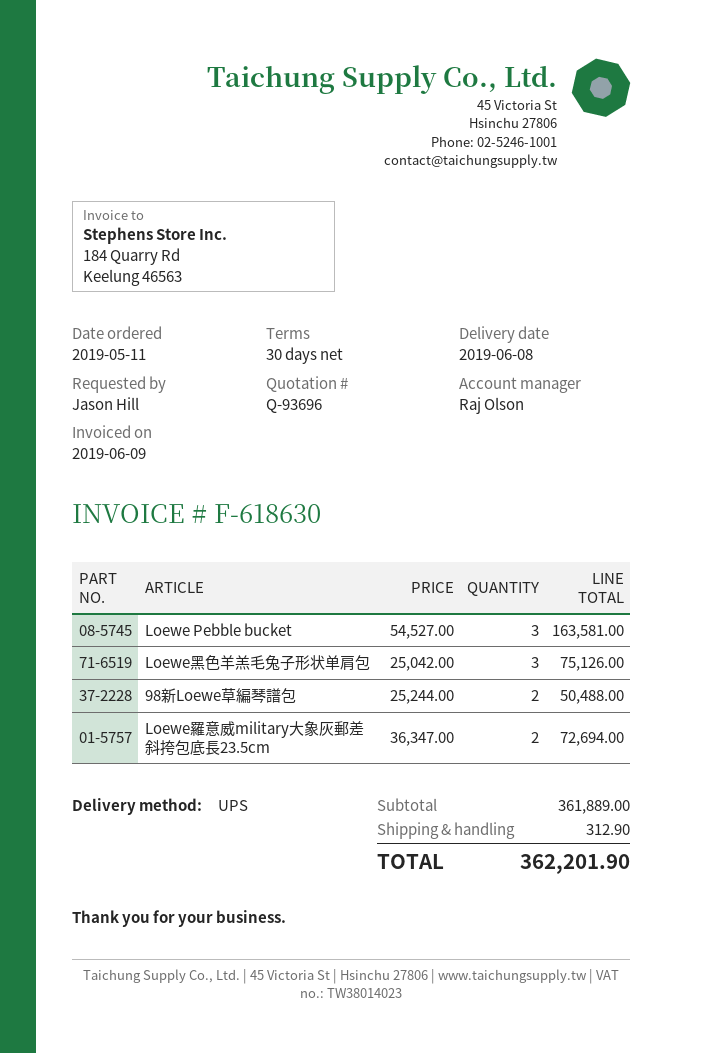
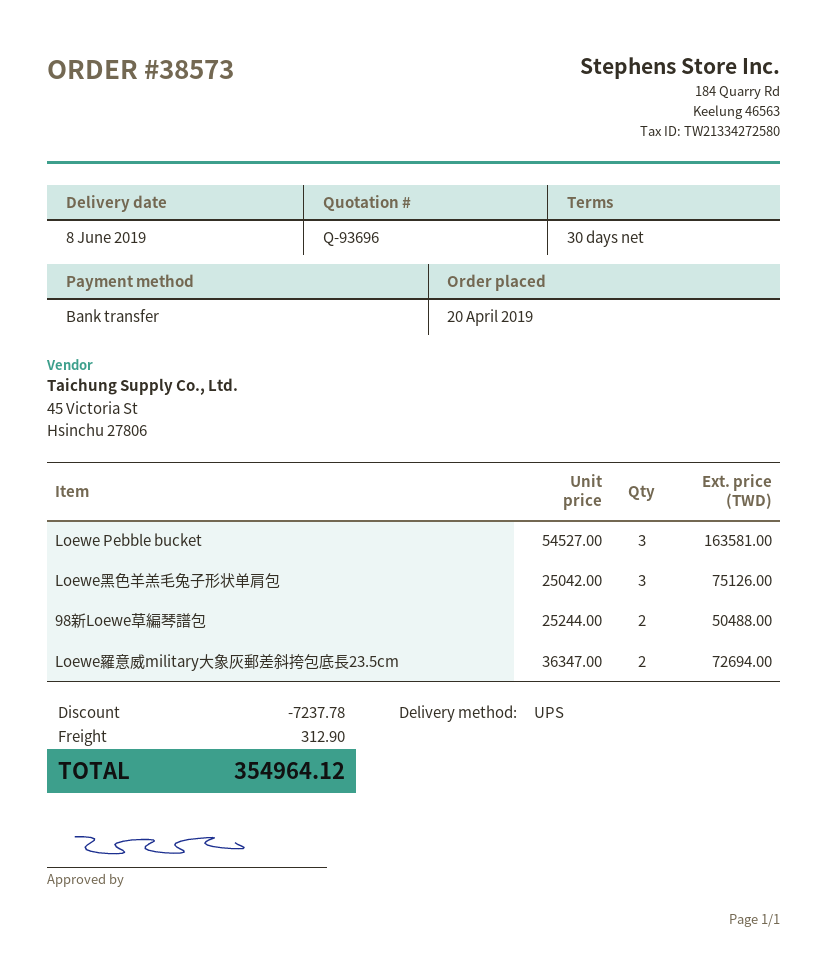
order date: 2019-05-11 -> 2019-04-20
discount: none -> 7237.78
total: 362201.90 -> 354964.12

